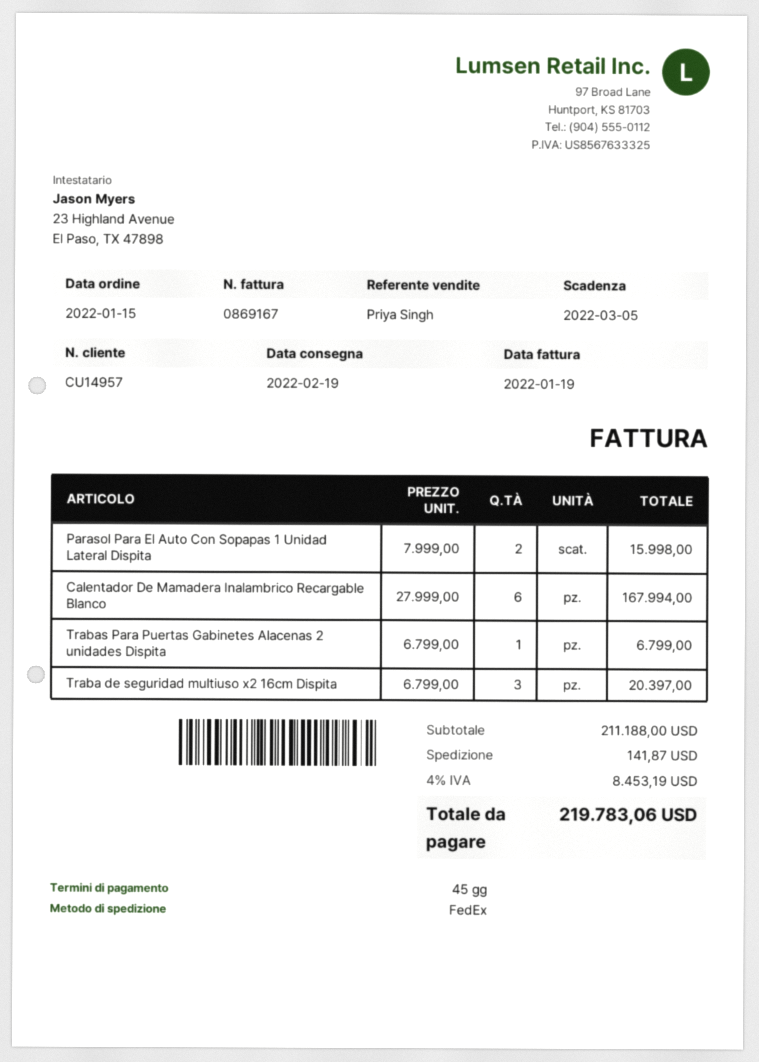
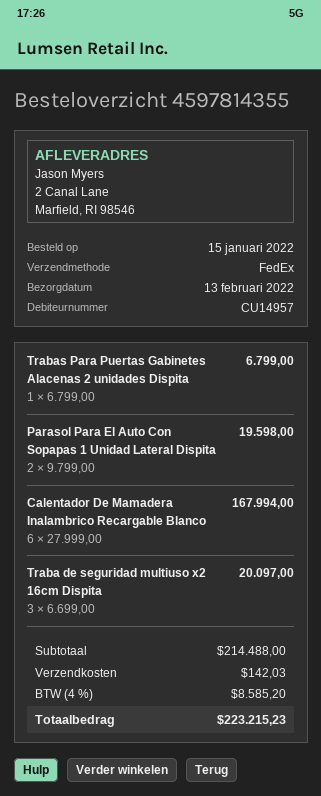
delivery date: 2022-02-19 -> 2022-02-13
Parasol Para El Auto Con Sopapas 1 Unidad Lateral Dispita: 2 x 7999.00 = 15998.00 -> 2 x 9799.00 = 19598.00
Traba de seguridad multiuso x2 16cm Dispita: 3 x 6799.00 = 20397.00 -> 3 x 6699.00 = 20097.00
subtotal: 211188.00 -> 214488.00
shipping: 141.87 -> 142.03
tax: 4% = 8453.19 -> 4% = 8585.20
total: 219783.06 -> 223215.23

